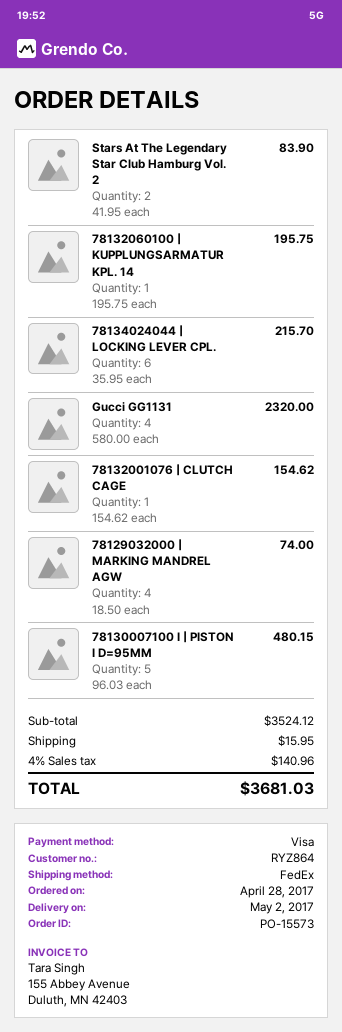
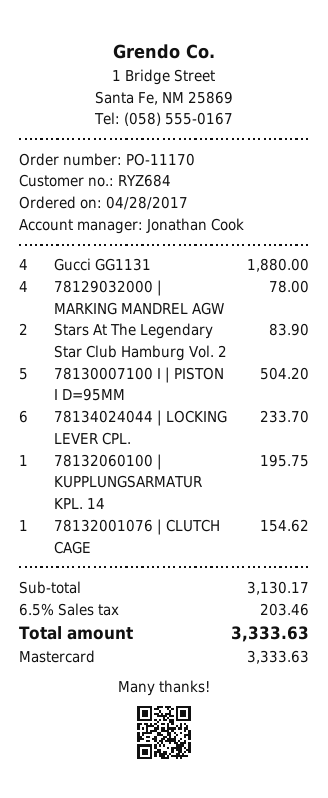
order number: PO-15573 -> PO-11170
customer number: RYZ864 -> RYZ684
payment method: Visa -> Mastercard
78134024044 | LOCKING LEVER CPL.: 6 for 215.70 -> 6 for 233.70
Gucci GG1131: 4 for 2320.00 -> 4 for 1880.00
78129032000 | MARKING MANDREL AGW: 4 for 74.00 -> 4 for 78.00
78130007100 I | PISTON I D=95MM: 5 for 480.15 -> 5 for 504.20
subtotal: 3524.12 -> 3130.17
shipping: 15.95 -> none
tax: 4% = 140.96 -> 6.5% = 203.46
total: 3681.03 -> 3333.63

